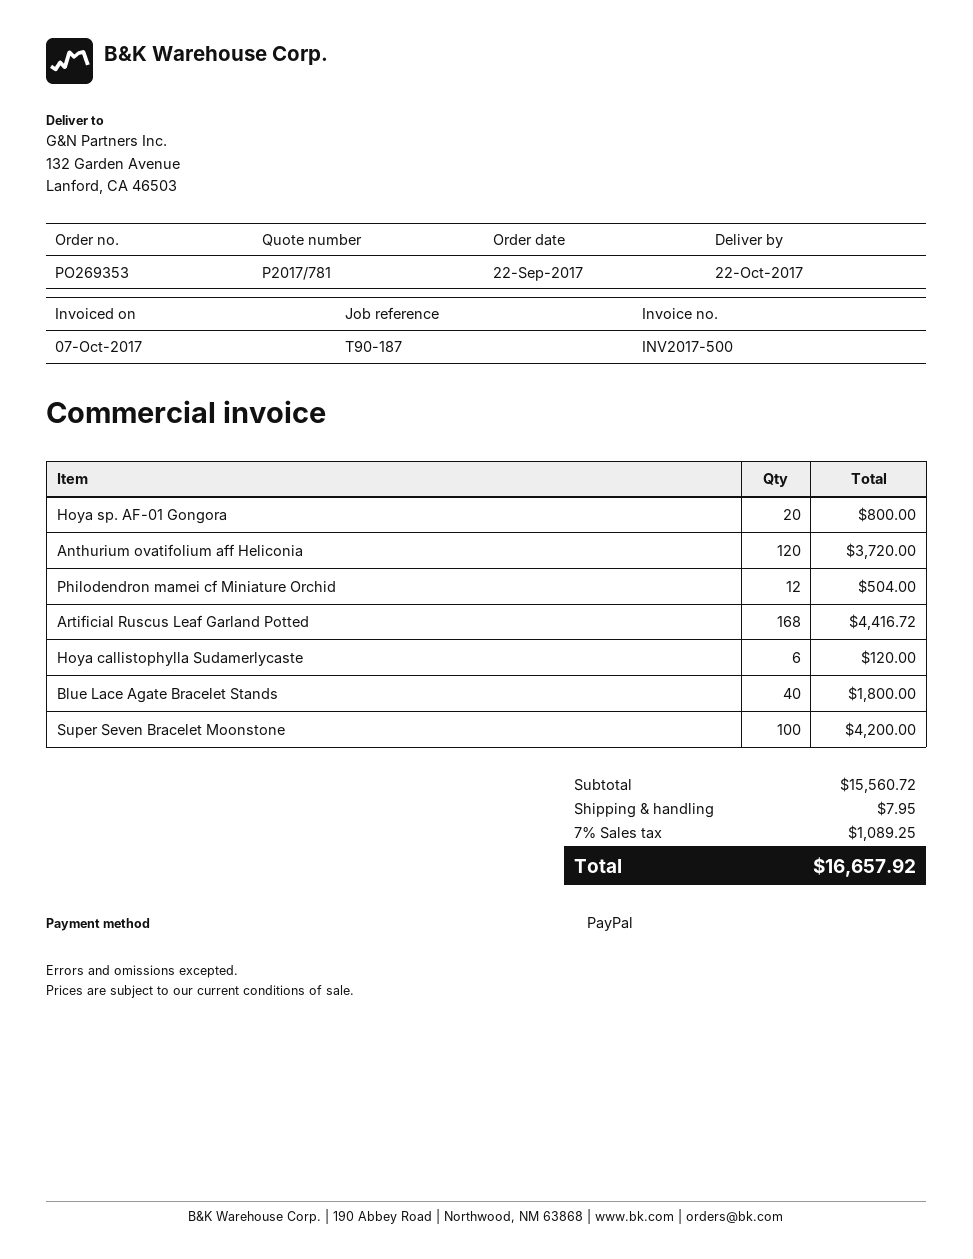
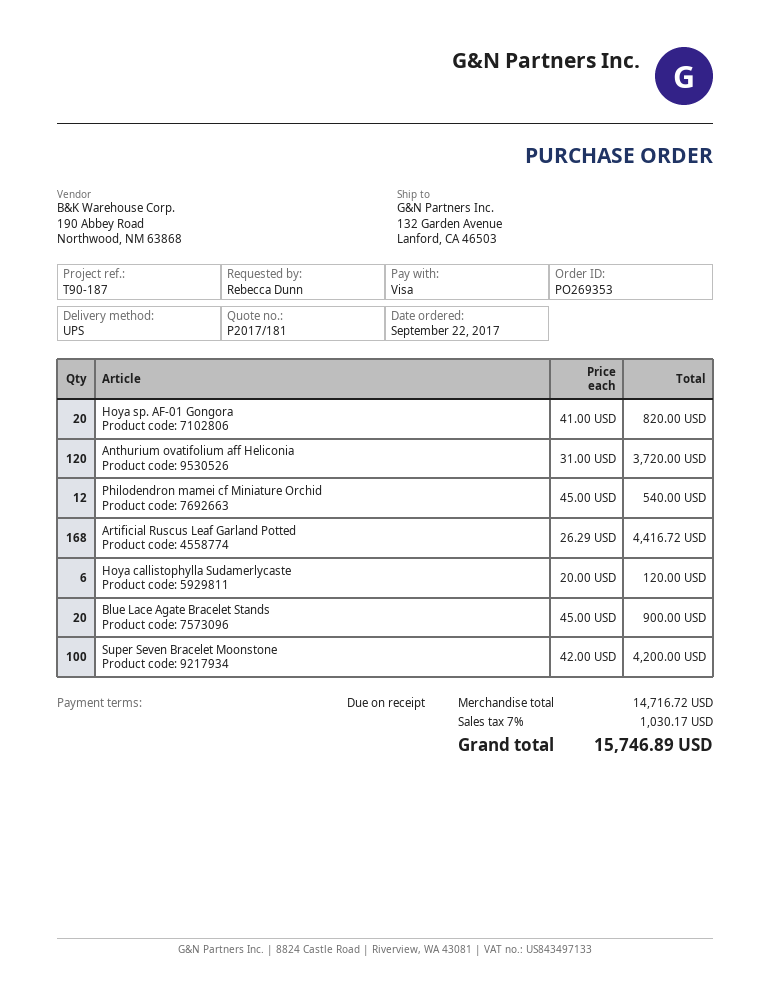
quote number: P2017/781 -> P2017/181
payment method: PayPal -> Visa
Hoya sp. AF-01 Gongora: 20 for 800.00 -> 20 for 820.00
Philodendron mamei cf Miniature Orchid: 12 for 504.00 -> 12 for 540.00
Blue Lace Agate Bracelet Stands: 40 for 1800.00 -> 20 for 900.00
subtotal: 15560.72 -> 14716.72
shipping: 7.95 -> none
tax: 7% = 1089.25 -> 7% = 1030.17
total: 16657.92 -> 15746.89

